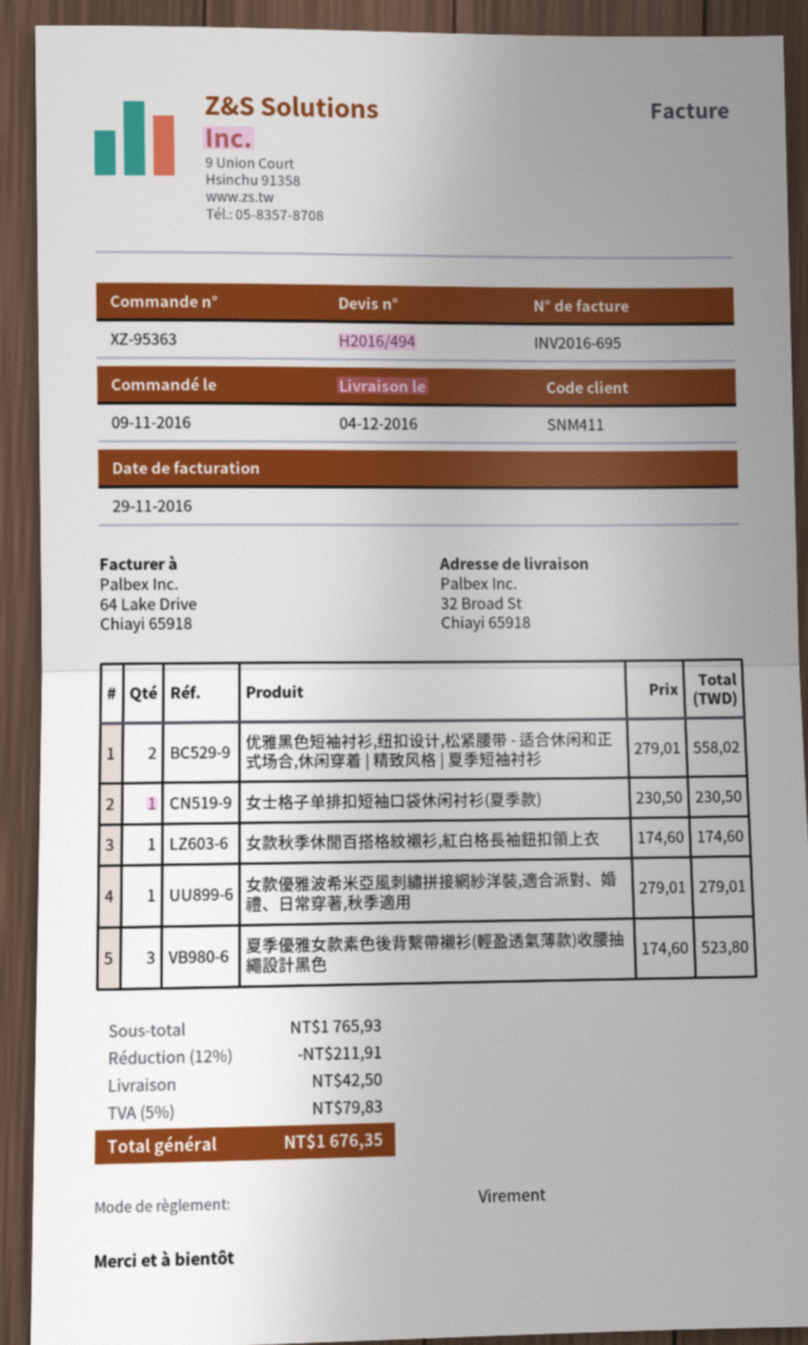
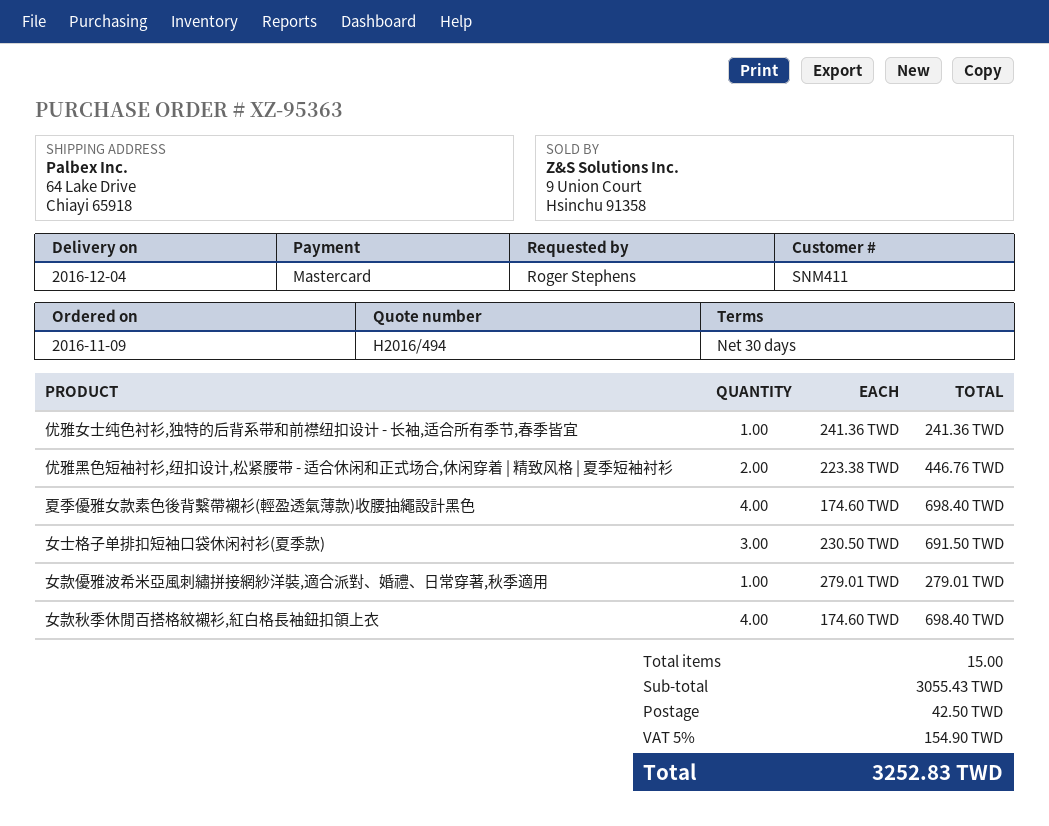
payment method: bank transfer -> Mastercard
ship to: 32 Broad St, Chiayi 65918 -> 64 Lake Drive, Chiayi 65918
优雅黑色短袖衬衫,纽扣设计,松紧腰带 - 适合休闲和正式场合,休闲穿着 | 精致风格 | 夏季短袖衬衫: 2 x 279.01 = 558.02 -> 2 x 223.38 = 446.76
女士格子单排扣短袖口袋休闲衬衫(夏季款): 1 x 230.50 = 230.50 -> 3 x 230.50 = 691.50
女款秋季休閒百搭格紋襯衫,紅白格長袖鈕扣領上衣: 1 x 174.60 = 174.60 -> 4 x 174.60 = 698.40
夏季優雅女款素色後背繫帶襯衫(輕盈透氣薄款)收腰抽繩設計黑色: 3 x 174.60 = 523.80 -> 4 x 174.60 = 698.40
优雅女士纯色衬衫,独特的后背系带和前襟纽扣设计 - 长袖,适合所有季节,春季皆宜: none -> 1 x 241.36 = 241.36
subtotal: 1765.93 -> 3055.43
discount: 12% = 211.91 -> none
tax: 5% = 79.83 -> 5% = 154.90
total: 1676.35 -> 3252.83

